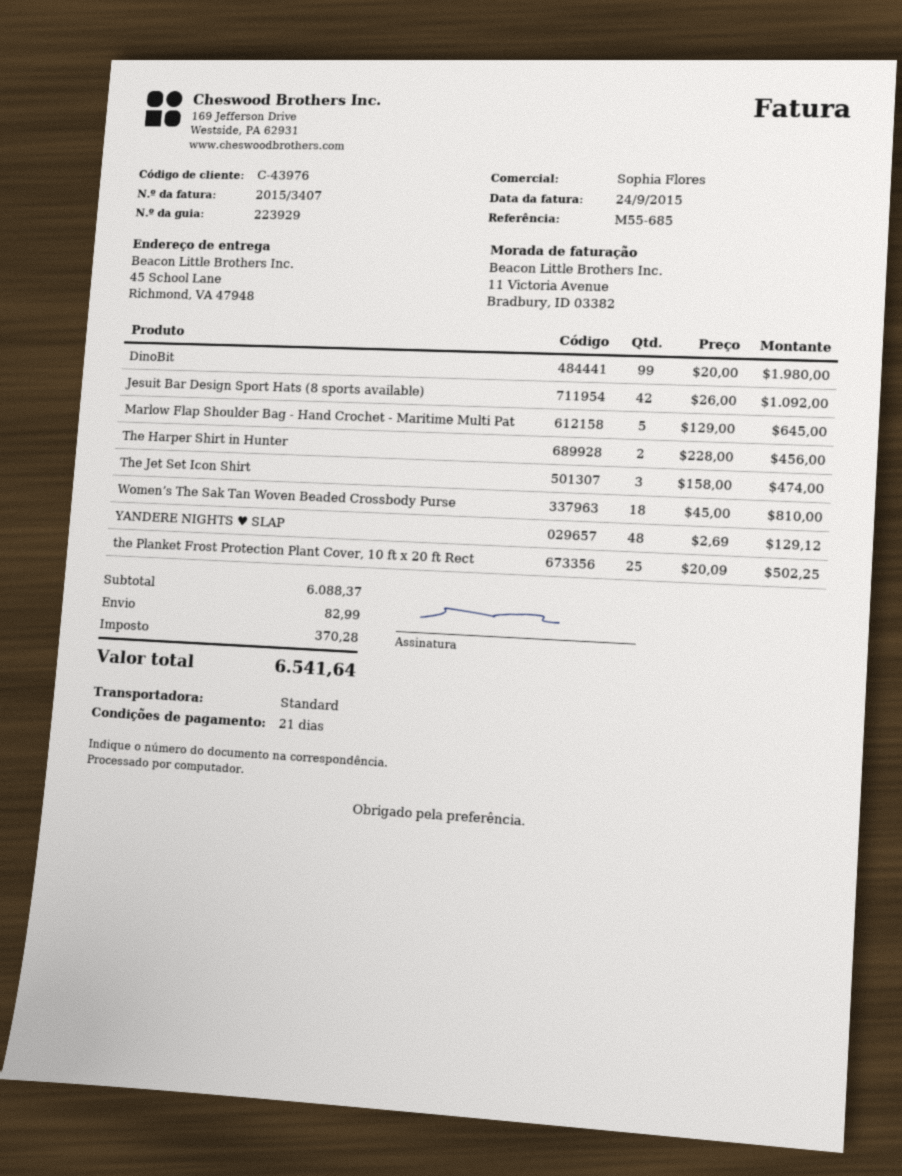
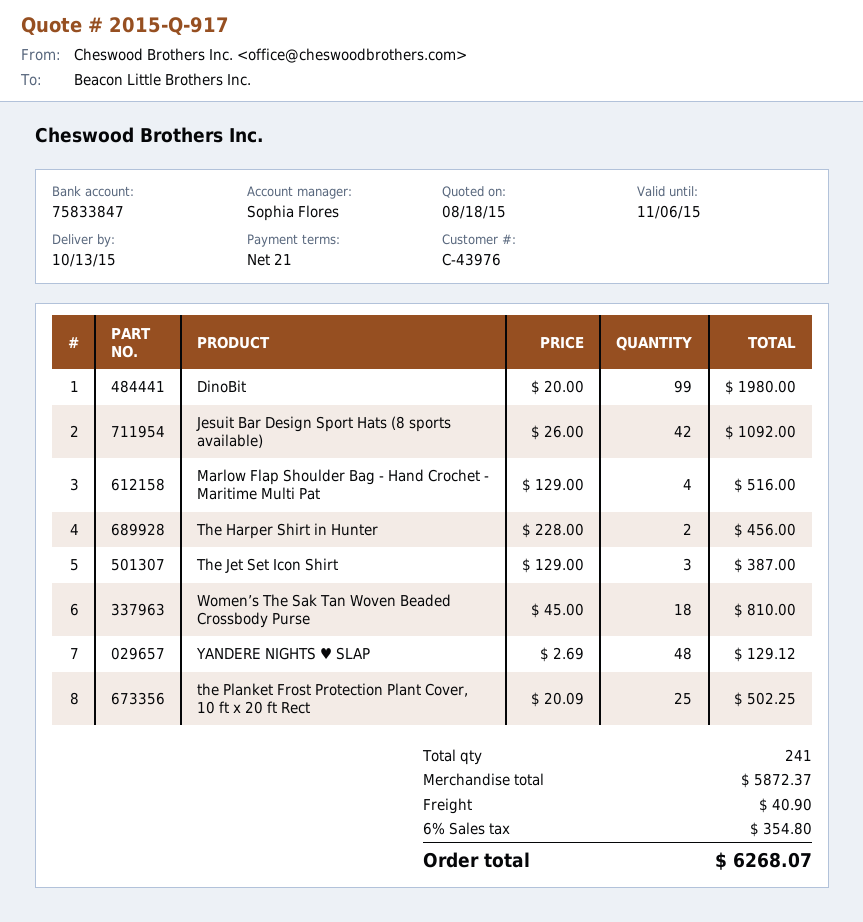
Marlow Flap Shoulder Bag - Hand Crochet - Maritime Multi Pat: 5 x 129.00 = 645.00 -> 4 x 129.00 = 516.00
The Jet Set Icon Shirt: 3 x 158.00 = 474.00 -> 3 x 129.00 = 387.00
subtotal: 6088.37 -> 5872.37
shipping: 82.99 -> 40.90
tax: 370.28 -> 354.80
total: 6541.64 -> 6268.07

